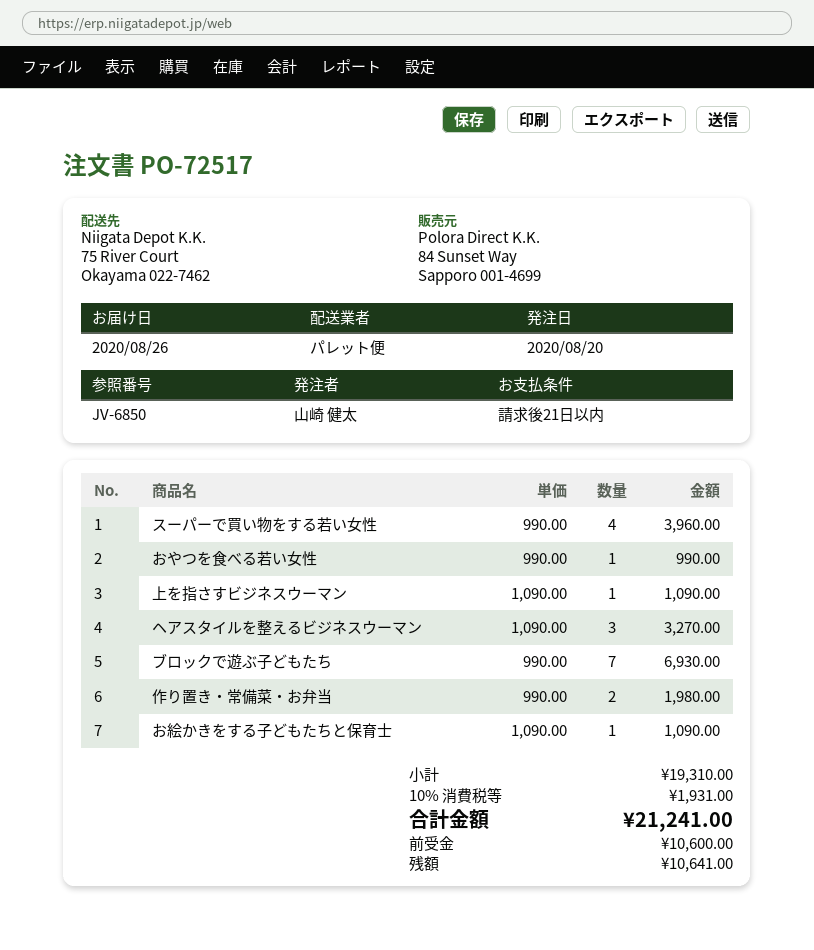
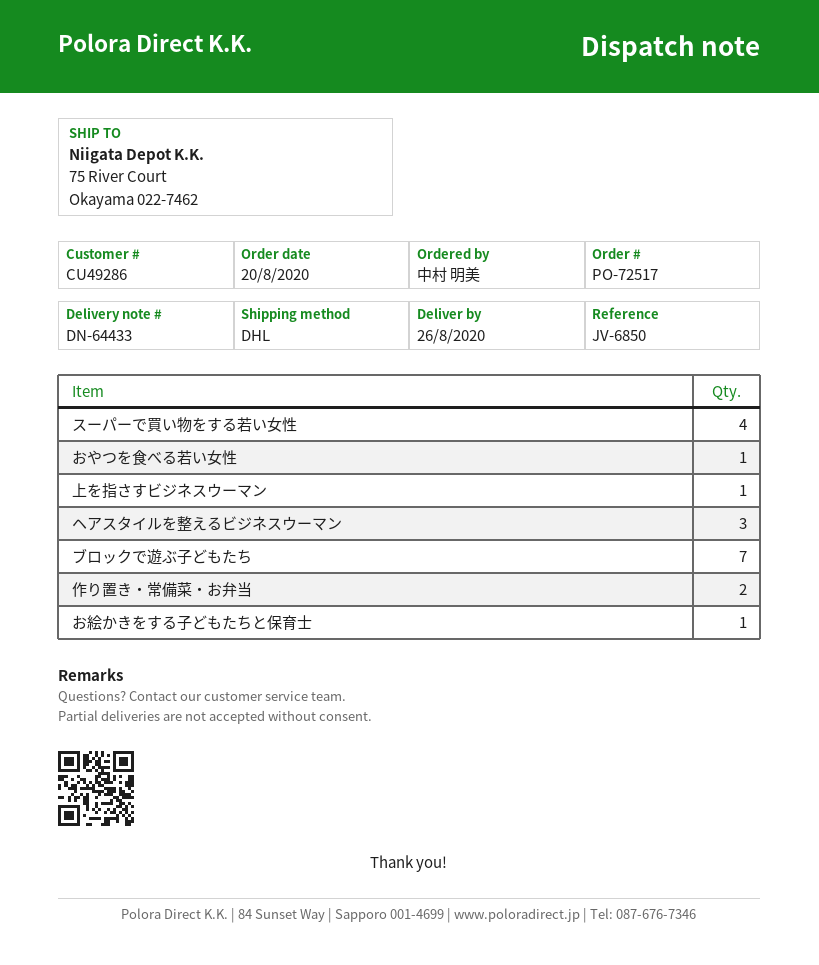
ordered by: 山崎 健太 -> 中村 明美
shipping method: pallet freight -> DHL

